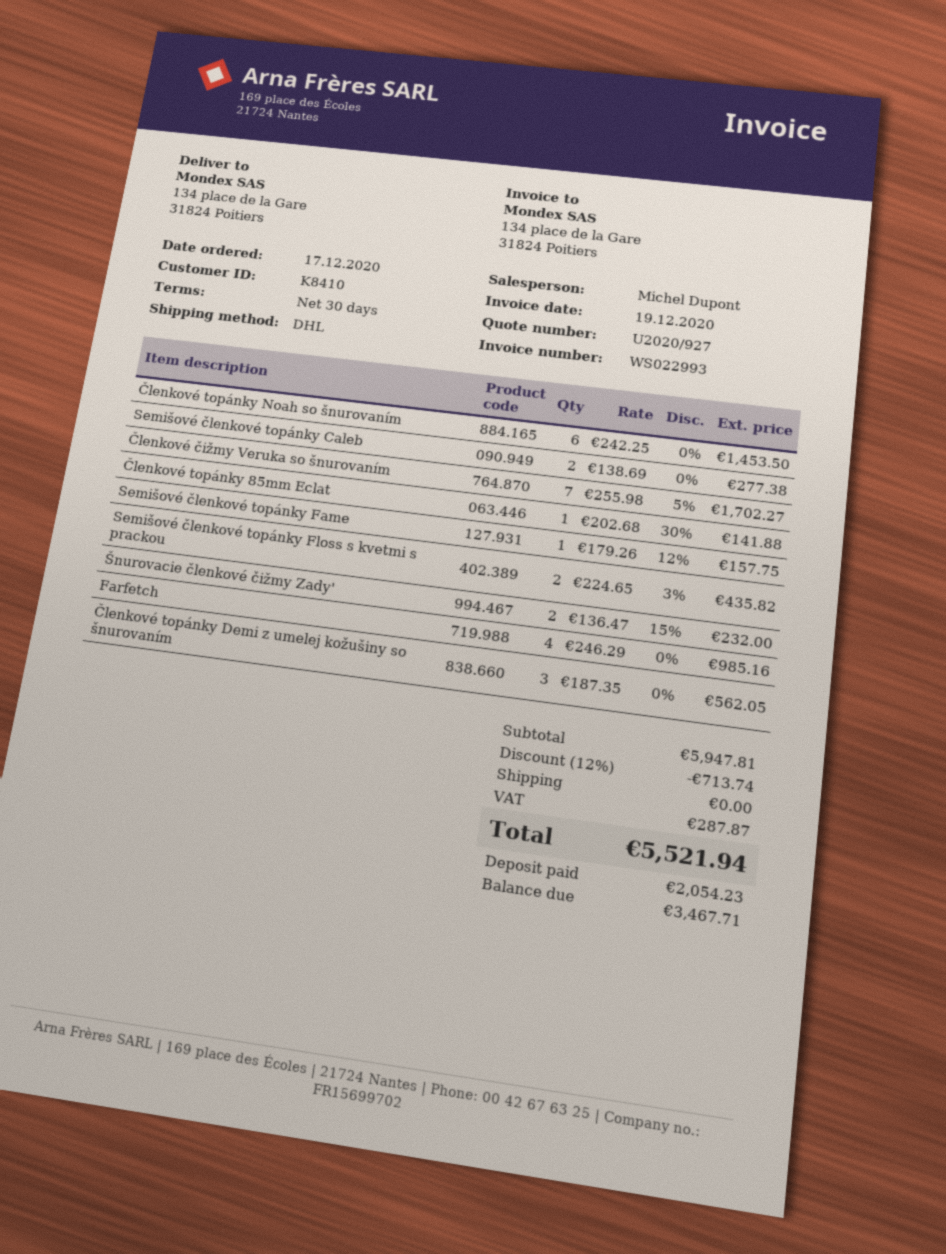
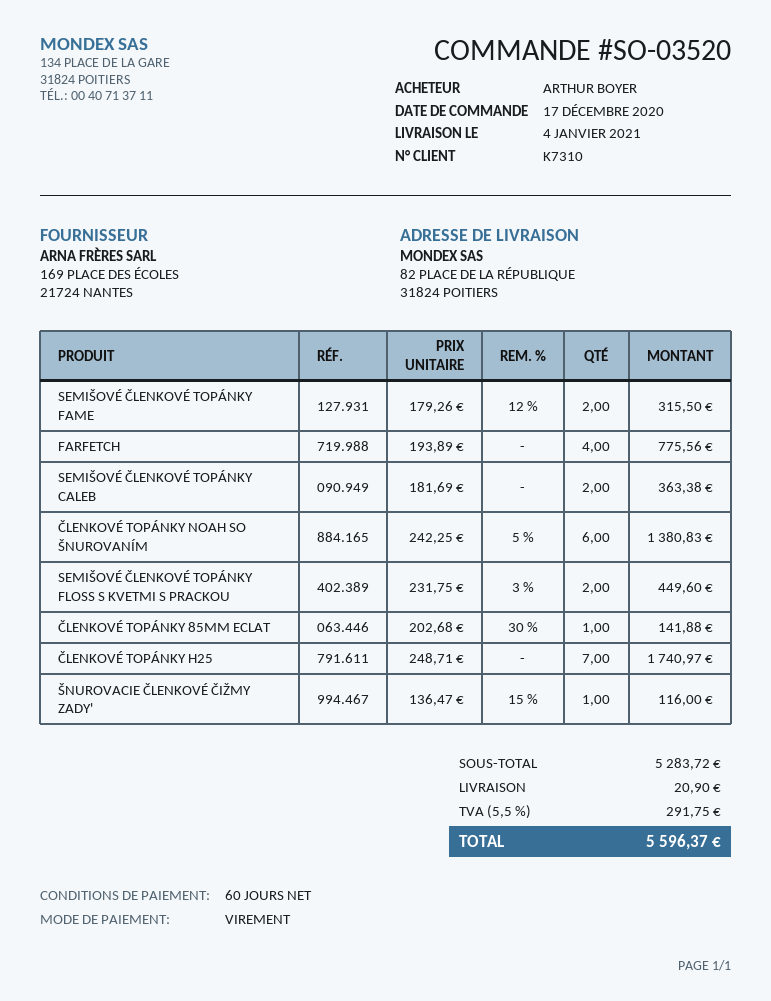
payment terms: 30 days -> 60 days
customer number: K8410 -> K7310
ship to: 134 place de la Gare, 31824 Poitiers -> 82 PLACE DE LA RÉPUBLIQUE, 31824 POITIERS
Členkové topánky Noah so šnurovaním: 6 x 242.25 = 1453.50 -> 6 x 242.25 - 5% = 1380.83
Semišové členkové topánky Caleb: 2 x 138.69 = 277.38 -> 2 x 181.69 = 363.38
Členkové čižmy Veruka so šnurovaním: 7 x 255.98 - 5% = 1702.27 -> none
Semišové členkové topánky Fame: 1 x 179.26 - 12% = 157.75 -> 2 x 179.26 - 12% = 315.50
Semišové členkové topánky Floss s kvetmi s prackou: 2 x 224.65 - 3% = 435.82 -> 2 x 231.75 - 3% = 449.60
Šnurovacie členkové čižmy Zady': 2 x 136.47 - 15% = 232.00 -> 1 x 136.47 - 15% = 116.00
Farfetch: 4 x 246.29 = 985.16 -> 4 x 193.89 = 775.56
Členkové topánky Demi z umelej kožušiny so šnurovaním: 3 x 187.35 = 562.05 -> none
ČLENKOVÉ TOPÁNKY H25: none -> 7 x 248.71 = 1740.97
subtotal: 5947.81 -> 5283.72
discount: 12% = 713.74 -> none
shipping: 0.00 -> 20.90
tax: 287.87 -> 291.75
total: 5521.94 -> 5596.37

